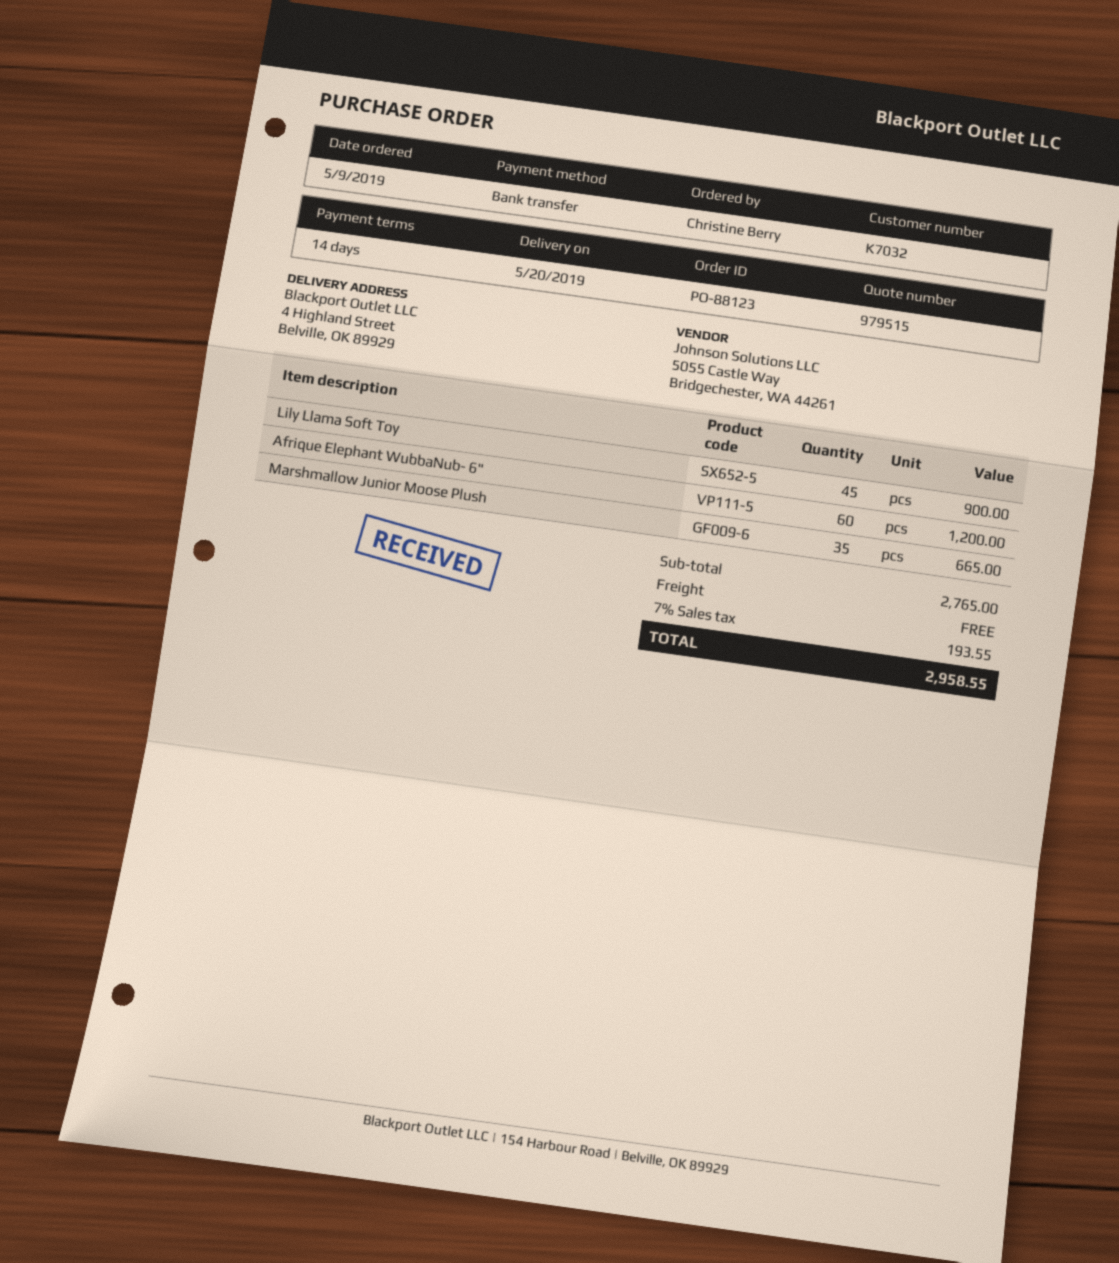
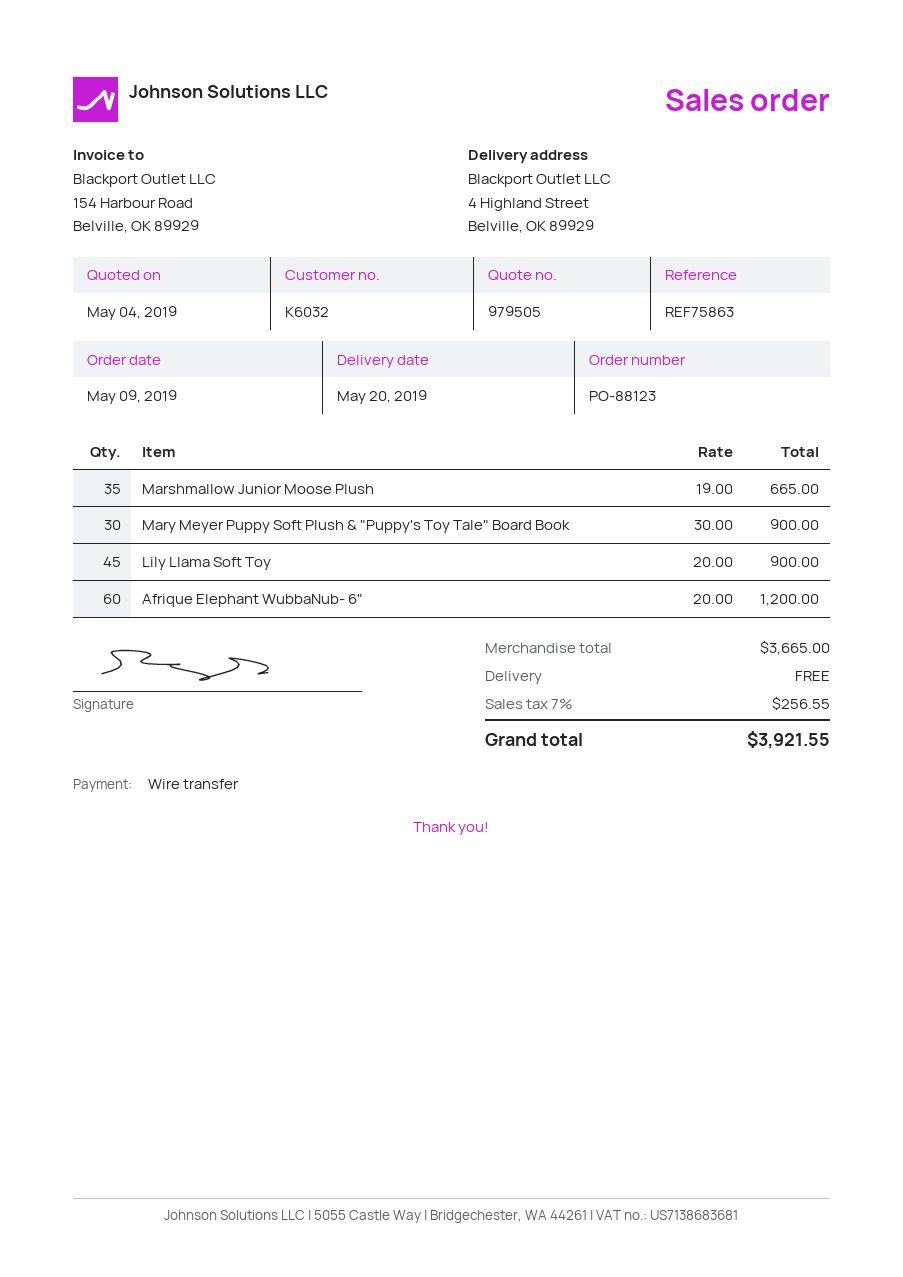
quote number: 979515 -> 979505
customer number: K7032 -> K6032
Mary Meyer Puppy Soft Plush & "Puppy's Toy Tale" Board Book: none -> 30 for 900.00
subtotal: 2765.00 -> 3665.00
tax: 7% = 193.55 -> 7% = 256.55
total: 2958.55 -> 3921.55

